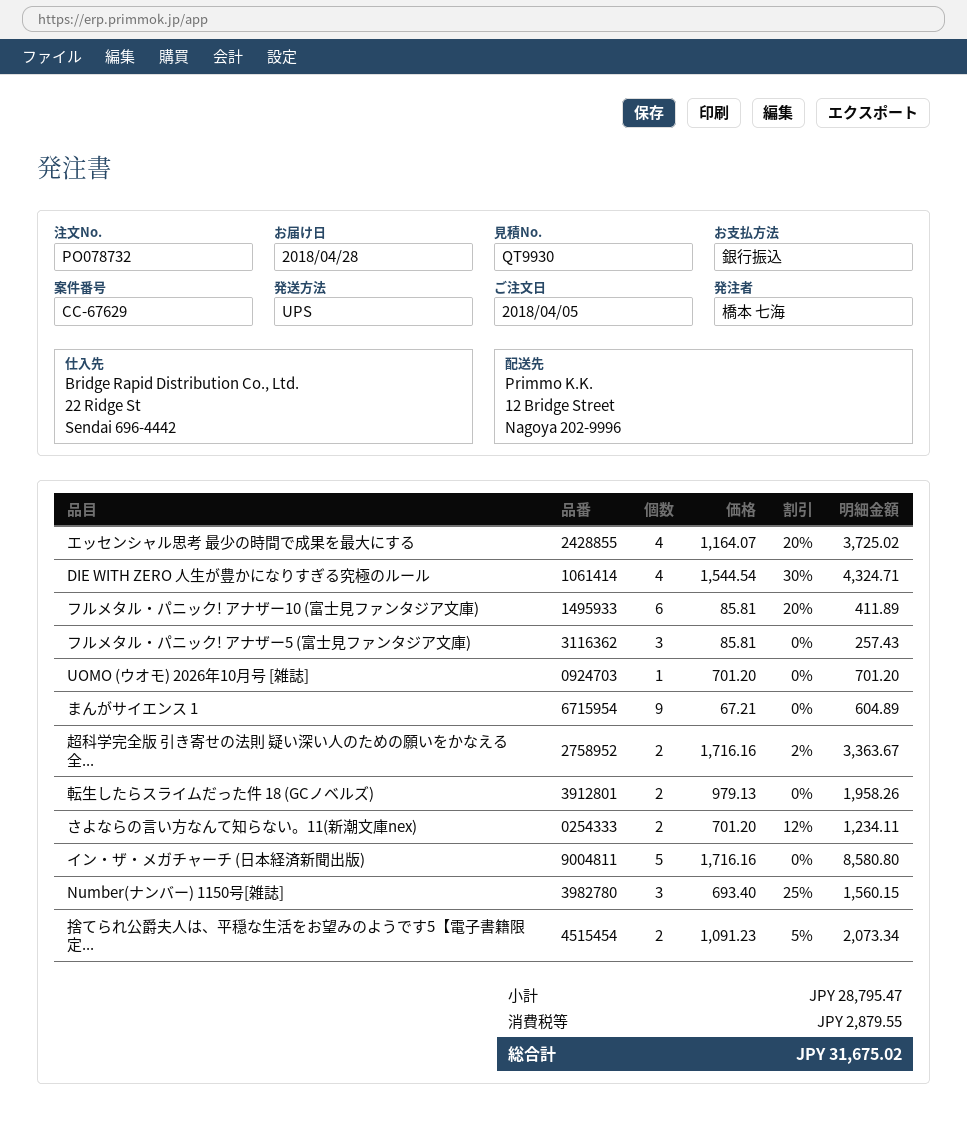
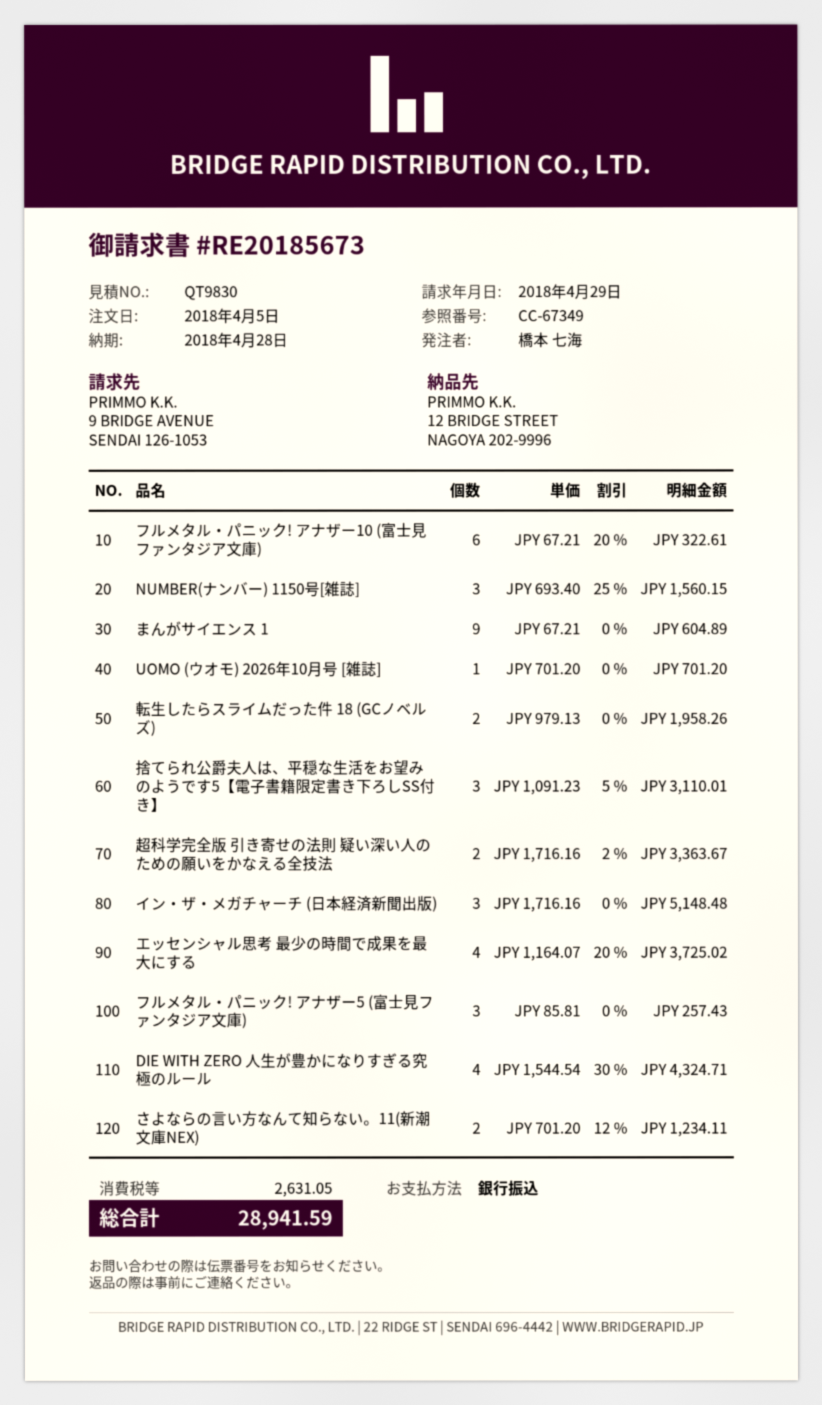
quote number: QT9930 -> QT9830
reference: CC-67629 -> CC-67349
フルメタル・パニック! アナザー10 (富士見ファンタジア文庫): 6 x 85.81 - 20% = 411.89 -> 6 x 67.21 - 20% = 322.61
イン・ザ・メガチャーチ (日本経済新聞出版): 5 x 1716.16 = 8580.80 -> 3 x 1716.16 = 5148.48
捨てられ公爵夫人は、平穏な生活をお望みのようです5【電子書籍限定...: 2 x 1091.23 - 5% = 2073.34 -> 3 x 1091.23 - 5% = 3110.01
tax: 2879.55 -> 2631.05
total: 31675.02 -> 28941.59

